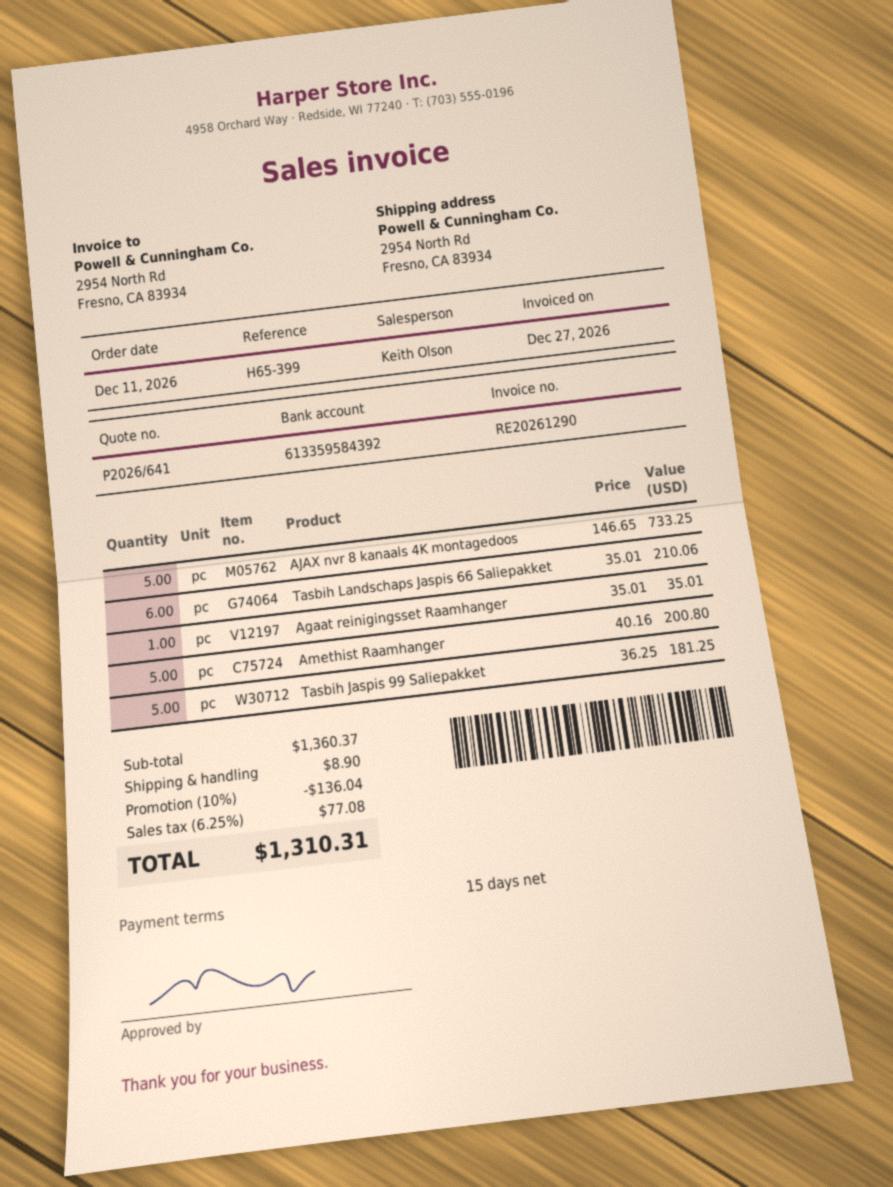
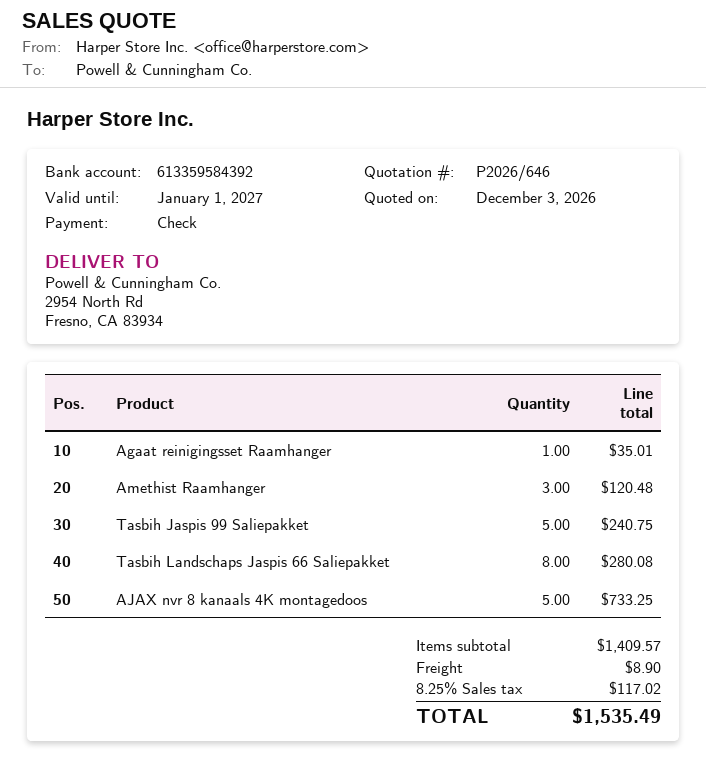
quote number: P2026/641 -> P2026/646
Tasbih Landschaps Jaspis 66 Saliepakket: 6 for 210.06 -> 8 for 280.08
Amethist Raamhanger: 5 for 200.80 -> 3 for 120.48
Tasbih Jaspis 99 Saliepakket: 5 for 181.25 -> 5 for 240.75
subtotal: 1360.37 -> 1409.57
discount: 10% = 136.04 -> none
tax: 6.25% = 77.08 -> 8.25% = 117.02
total: 1310.31 -> 1535.49

